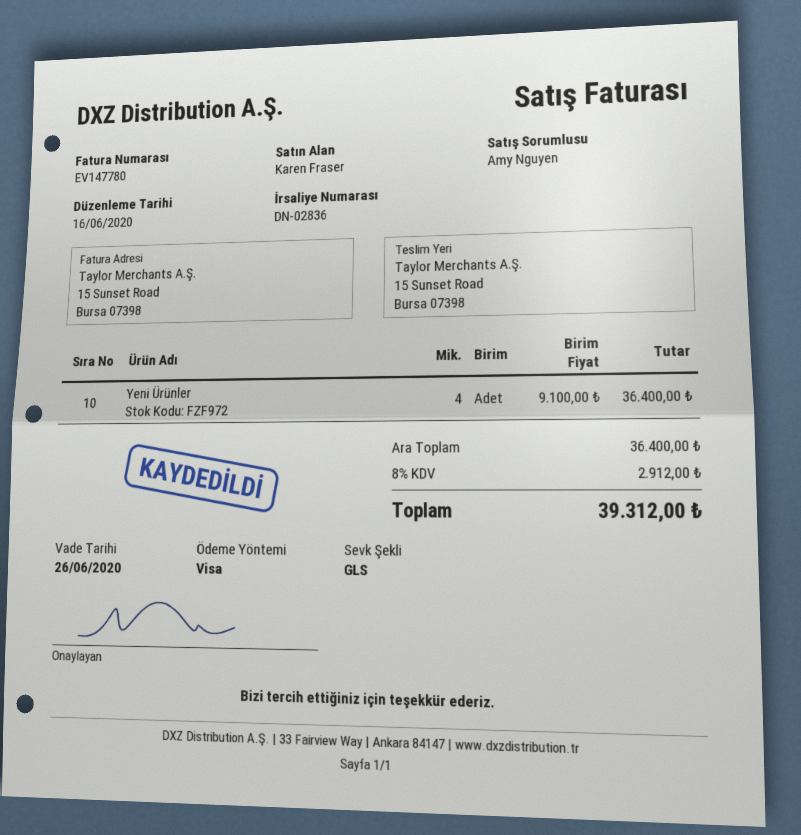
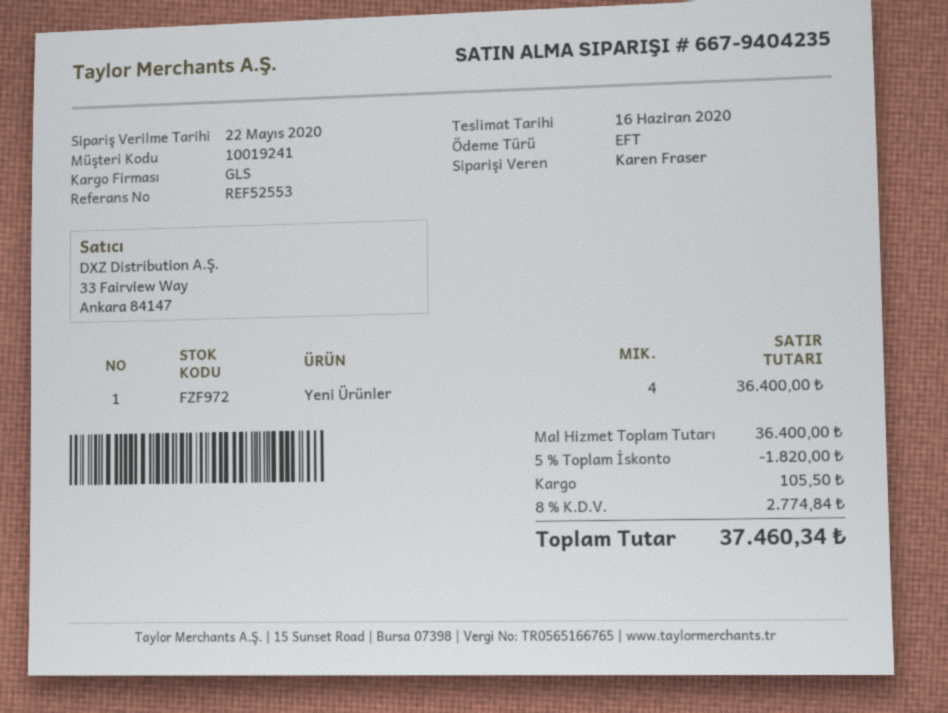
payment method: Visa -> bank transfer
discount: none -> 5% = 1820.00
shipping: none -> 105.50
tax: 8% = 2912.00 -> 8% = 2774.84
total: 39312.00 -> 37460.34

